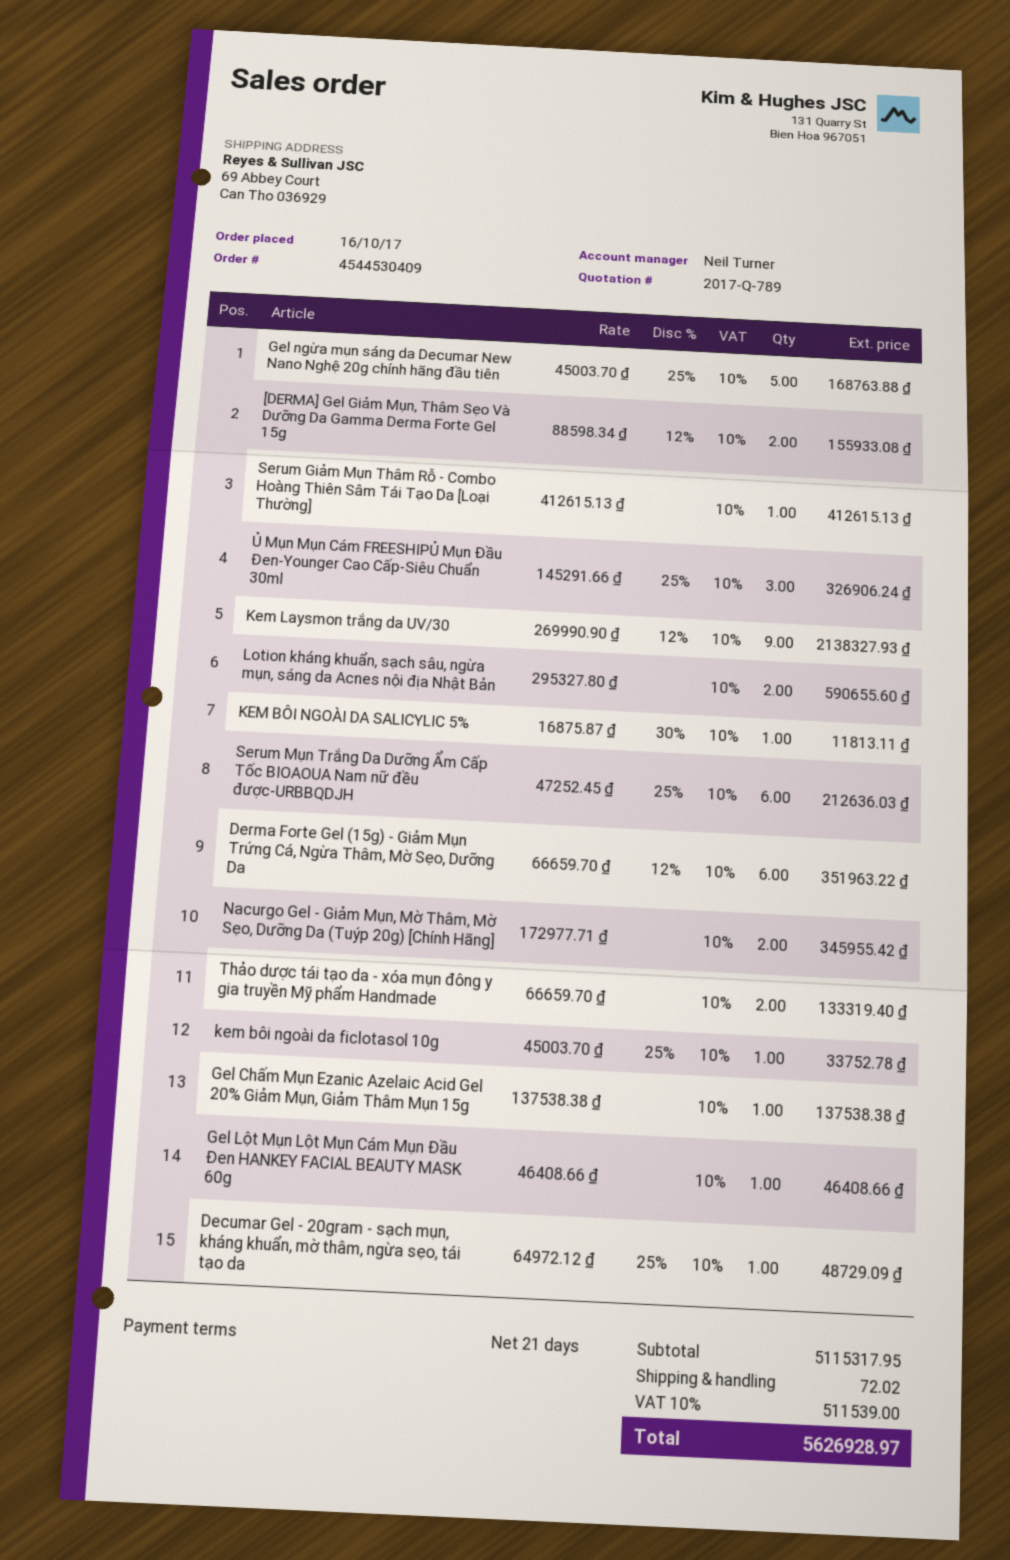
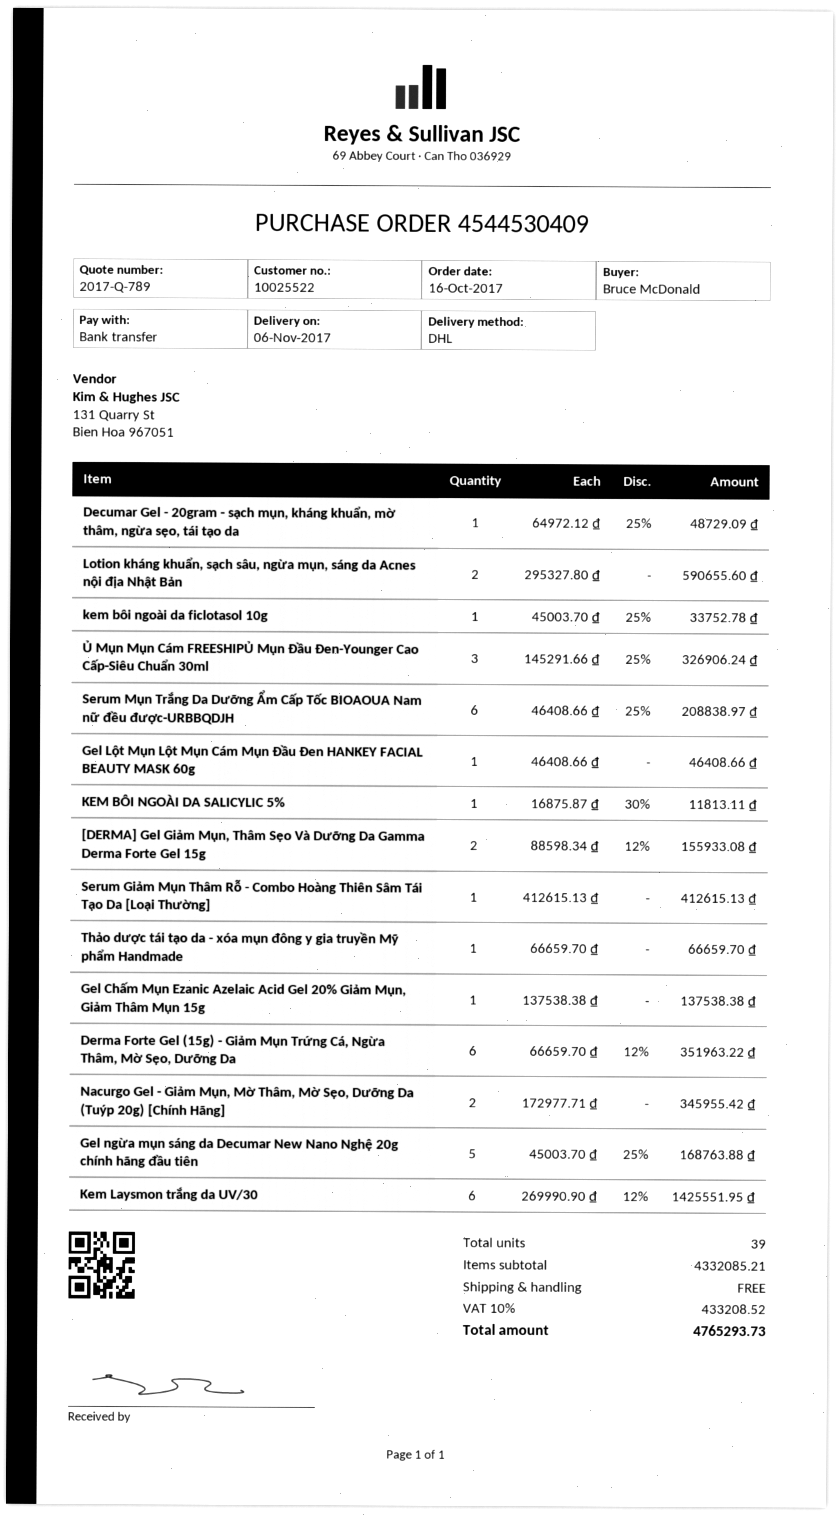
Kem Laysmon trắng da UV/30: 9 x 269990.90 - 12% = 2138327.93 -> 6 x 269990.90 - 12% = 1425551.95
Serum Mụn Trắng Da Dưỡng Ẩm Cấp Tốc BIOAOUA Nam nữ đều được-URBBQDJH: 6 x 47252.45 - 25% = 212636.03 -> 6 x 46408.66 - 25% = 208838.97
Thảo dược tái tạo da - xóa mụn đông y gia truyền Mỹ phẩm Handmade: 2 x 66659.70 = 133319.40 -> 1 x 66659.70 = 66659.70
subtotal: 5115317.95 -> 4332085.21
shipping: 72.02 -> 0.00
tax: 10% = 511539.00 -> 10% = 433208.52
total: 5626928.97 -> 4765293.73

